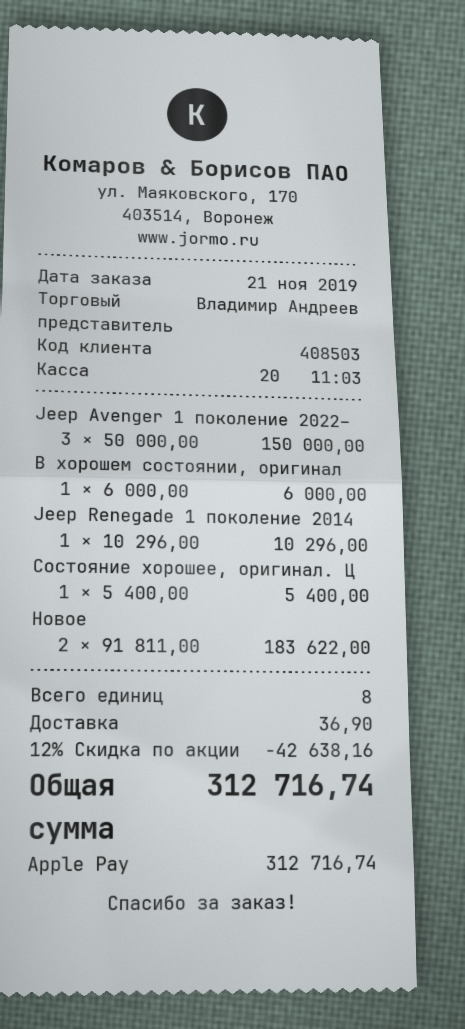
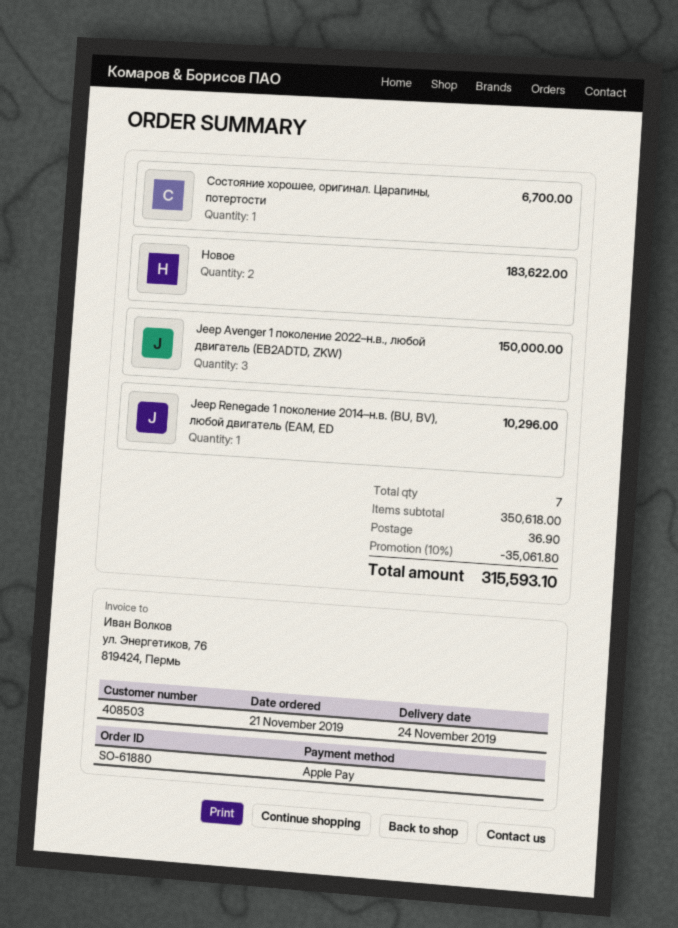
В хорошем состоянии, оригинал: 1 for 6000.00 -> none
Состояние хорошее, оригинал. Ц: 1 for 5400.00 -> 1 for 6700.00
total quantity: 8 -> 7
discount: 12% = 42638.16 -> 10% = 35061.80
total: 312716.74 -> 315593.10

